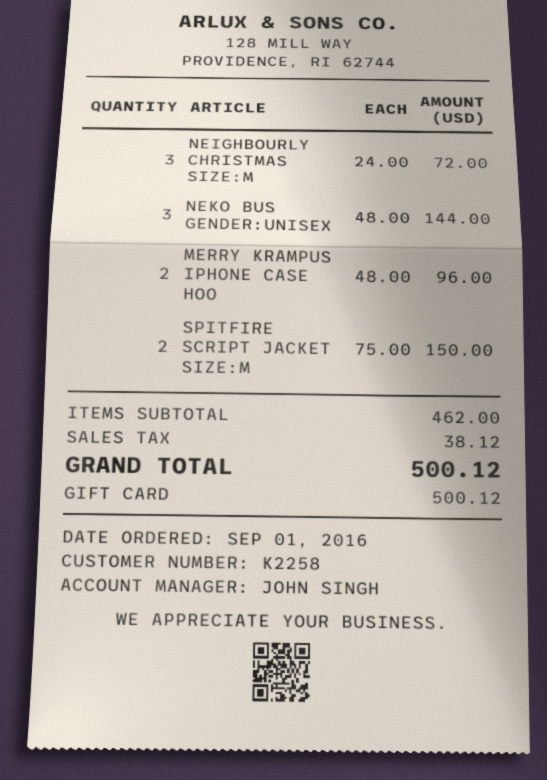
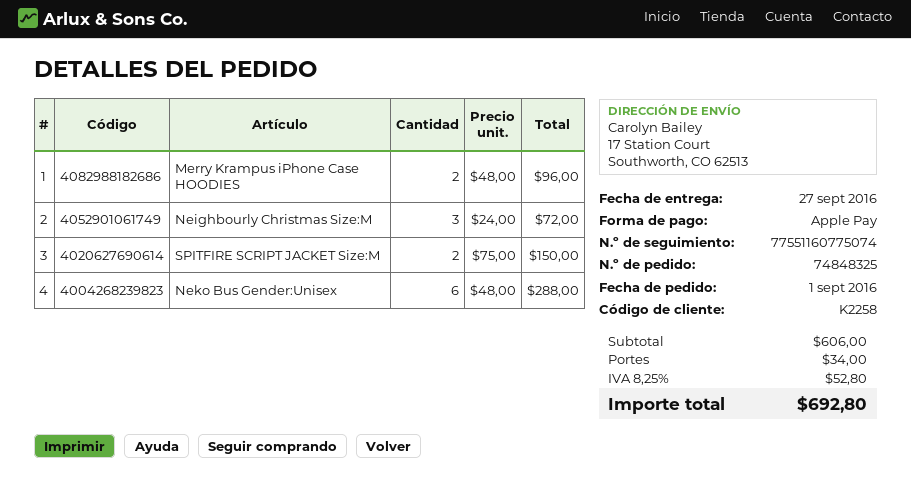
payment method: gift card -> Apple Pay
NEKO BUS GENDER:UNISEX: 3 x 48.00 = 144.00 -> 6 x 48.00 = 288.00
subtotal: 462.00 -> 606.00
shipping: none -> 34.00
tax: 38.12 -> 52.80
total: 500.12 -> 692.80

